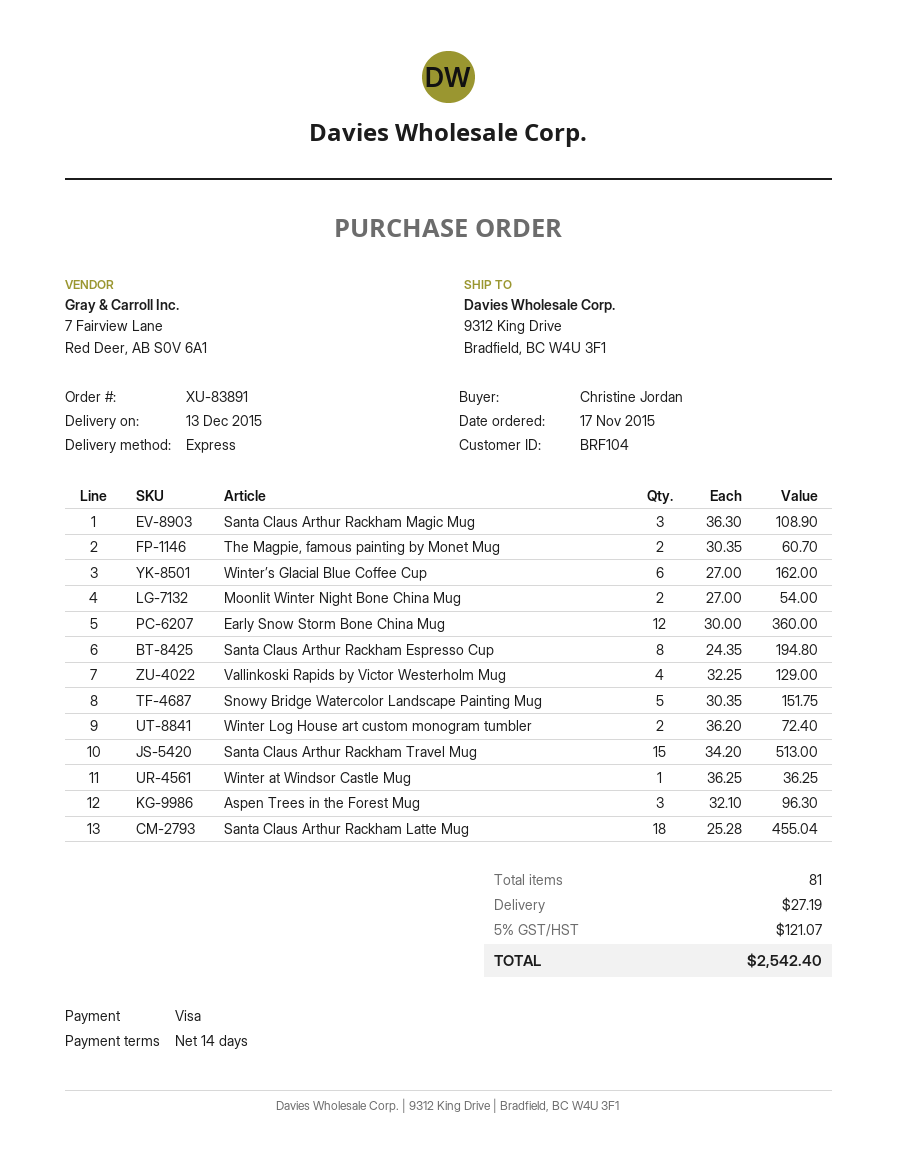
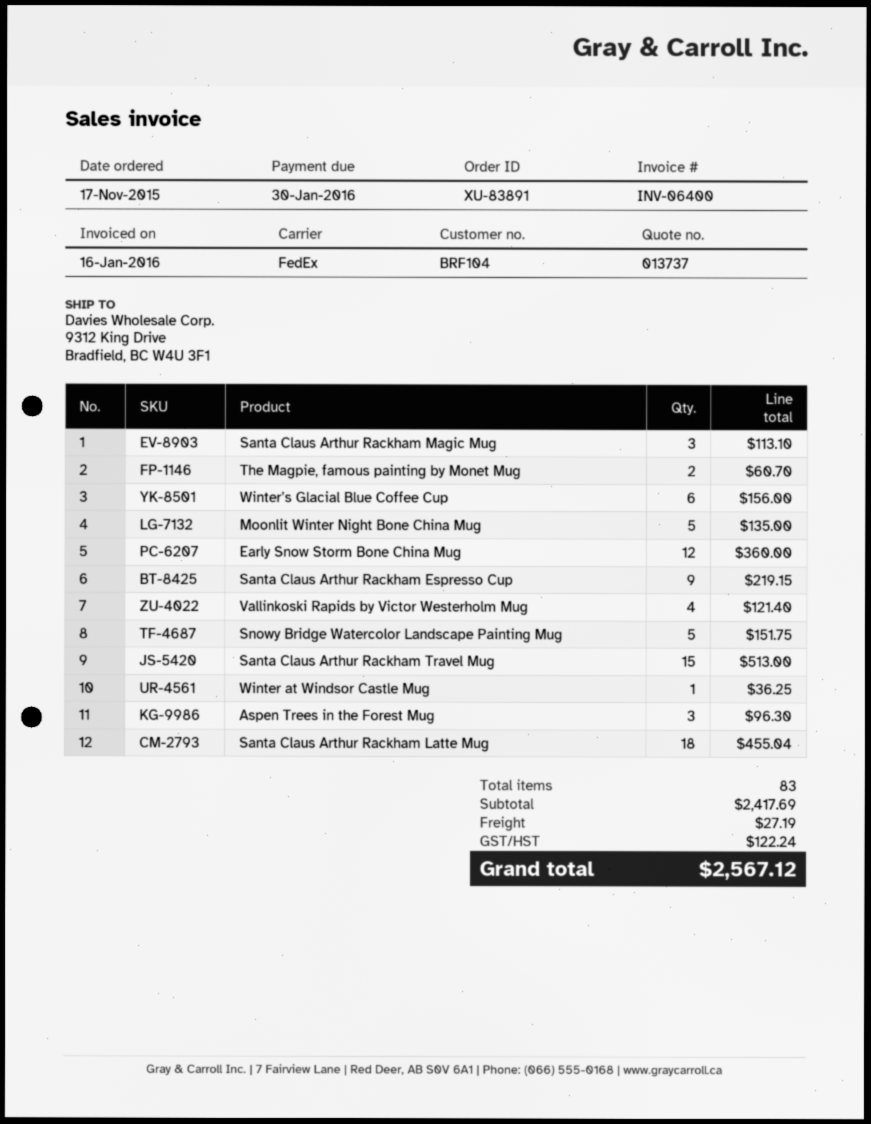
shipping method: express -> FedEx
Santa Claus Arthur Rackham Magic Mug: 3 for 108.90 -> 3 for 113.10
Winter’s Glacial Blue Coffee Cup: 6 for 162.00 -> 6 for 156.00
Moonlit Winter Night Bone China Mug: 2 for 54.00 -> 5 for 135.00
Santa Claus Arthur Rackham Espresso Cup: 8 for 194.80 -> 9 for 219.15
Vallinkoski Rapids by Victor Westerholm Mug: 4 for 129.00 -> 4 for 121.40
Winter Log House art custom monogram tumbler: 2 for 72.40 -> none
total quantity: 81 -> 83
tax: 121.07 -> 122.24
total: 2542.40 -> 2567.12

